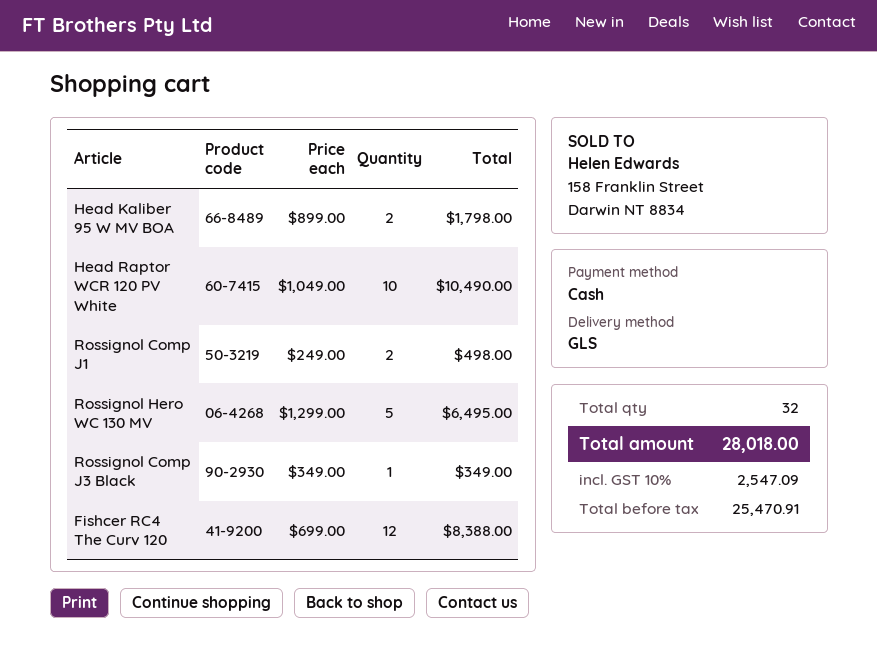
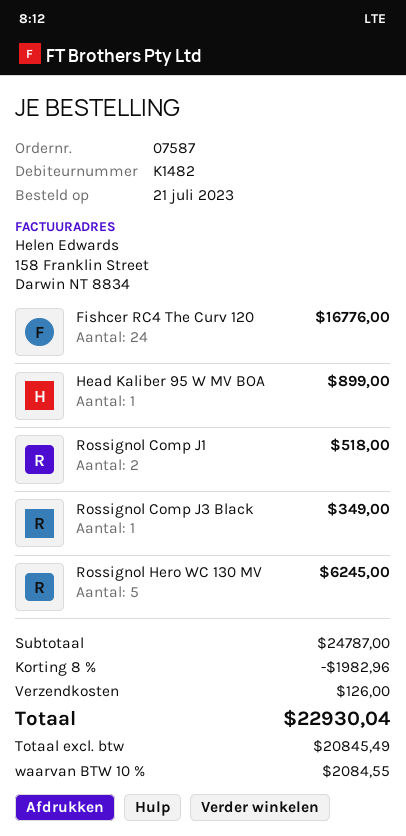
Head Kaliber 95 W MV BOA: 2 for 1798.00 -> 1 for 899.00
Head Raptor WCR 120 PV White: 10 for 10490.00 -> none
Rossignol Comp J1: 2 for 498.00 -> 2 for 518.00
Rossignol Hero WC 130 MV: 5 for 6495.00 -> 5 for 6245.00
Fishcer RC4 The Curv 120: 12 for 8388.00 -> 24 for 16776.00
discount: none -> 8% = 1982.96
shipping: none -> 126.00
net: 25470.91 -> 20845.49
tax: 10% = 2547.09 -> 10% = 2084.55
total: 28018.00 -> 22930.04

